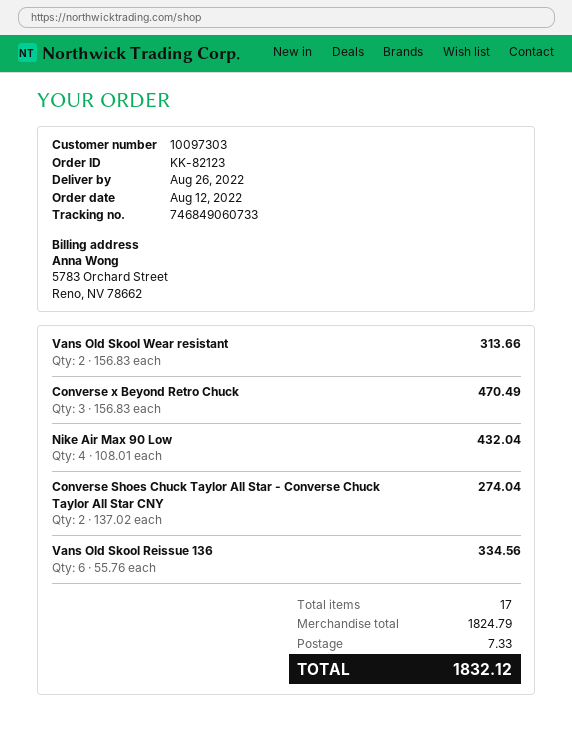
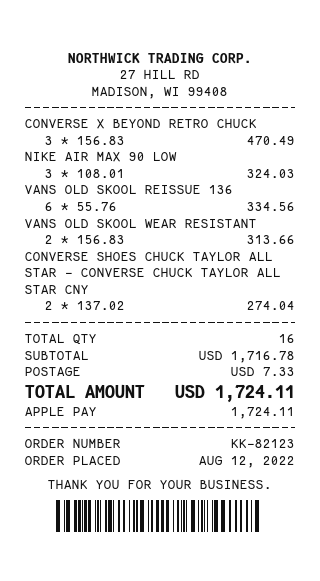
Nike Air Max 90 Low: 4 x 108.01 = 432.04 -> 3 x 108.01 = 324.03
total quantity: 17 -> 16
subtotal: 1824.79 -> 1716.78
total: 1832.12 -> 1724.11

